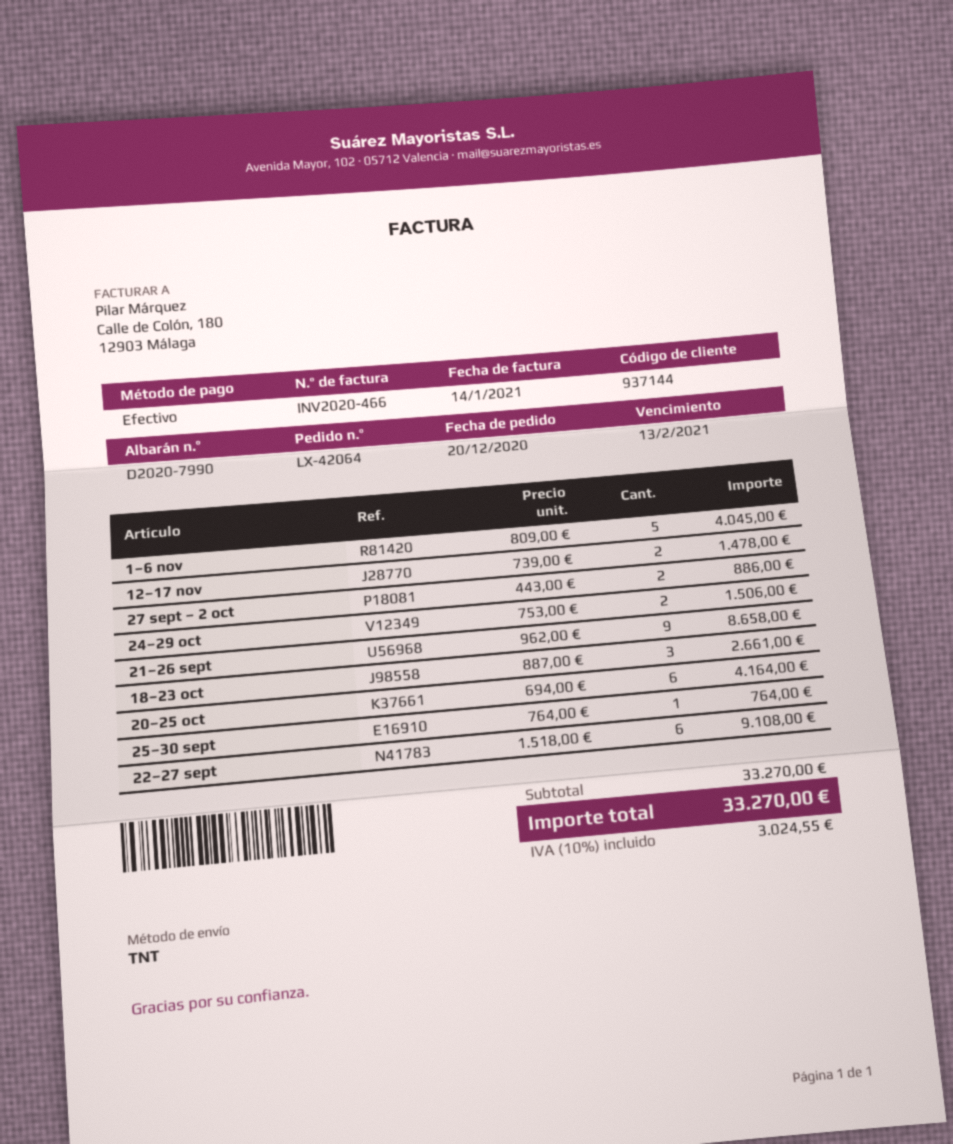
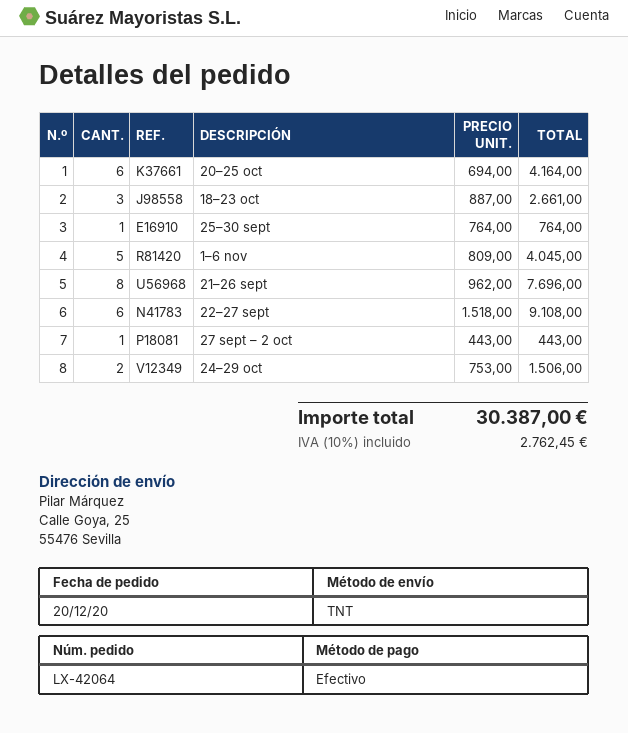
12–17 nov: 2 x 739.00 = 1478.00 -> none
27 sept – 2 oct: 2 x 443.00 = 886.00 -> 1 x 443.00 = 443.00
21–26 sept: 9 x 962.00 = 8658.00 -> 8 x 962.00 = 7696.00
tax: 10% = 3024.55 -> 10% = 2762.45
total: 33270.00 -> 30387.00

